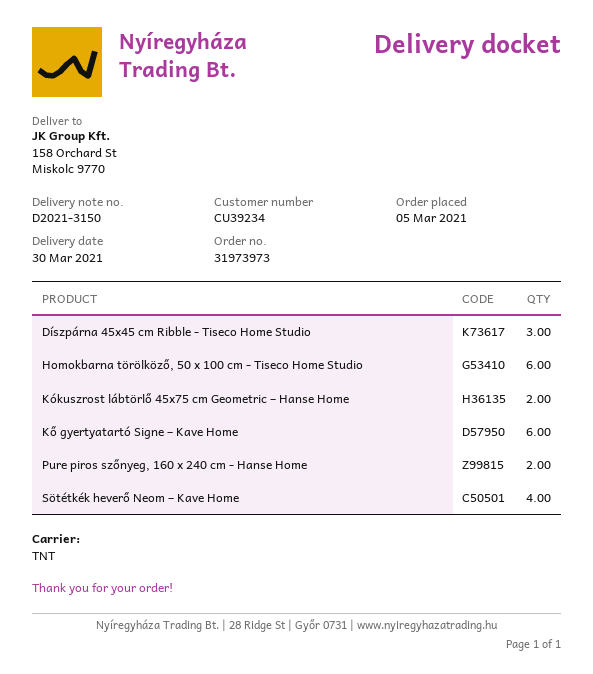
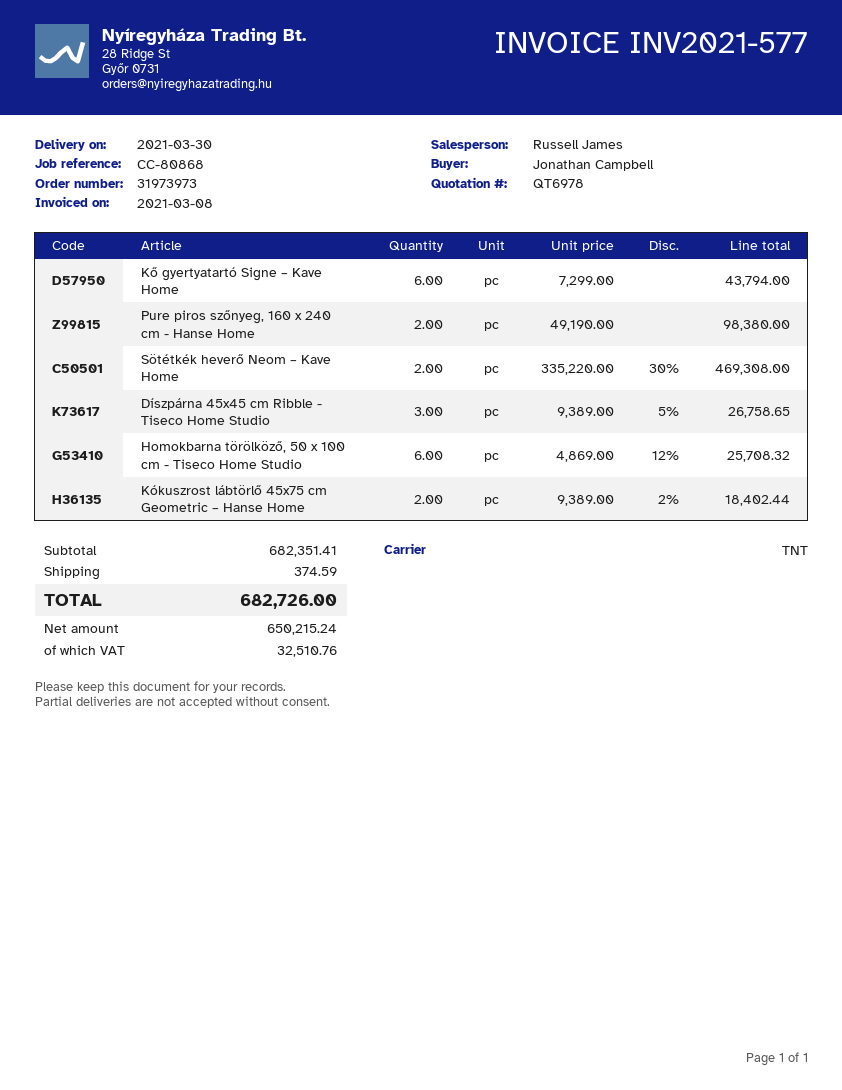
Sötétkék heverő Neom – Kave Home: 4 -> 2

